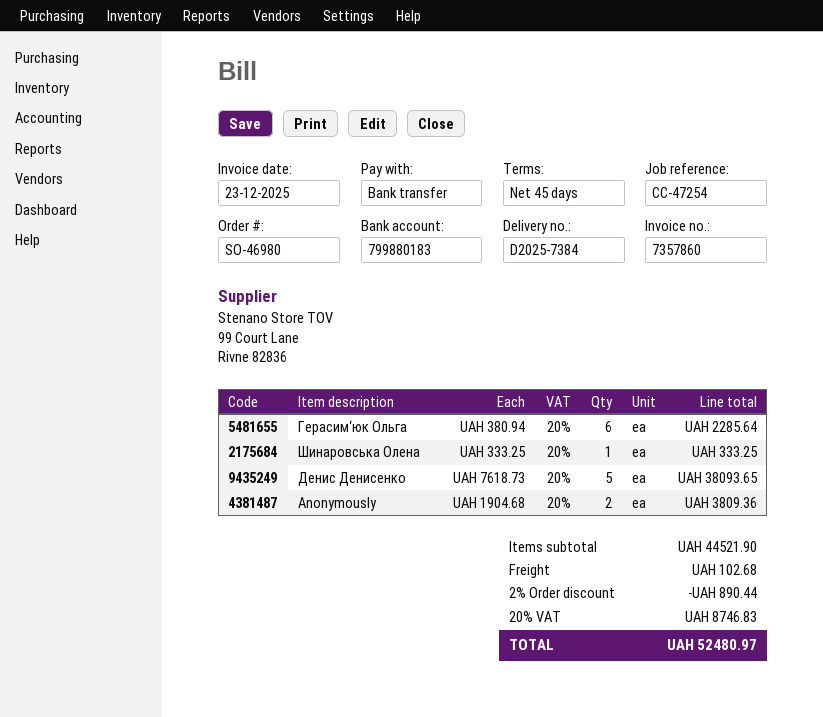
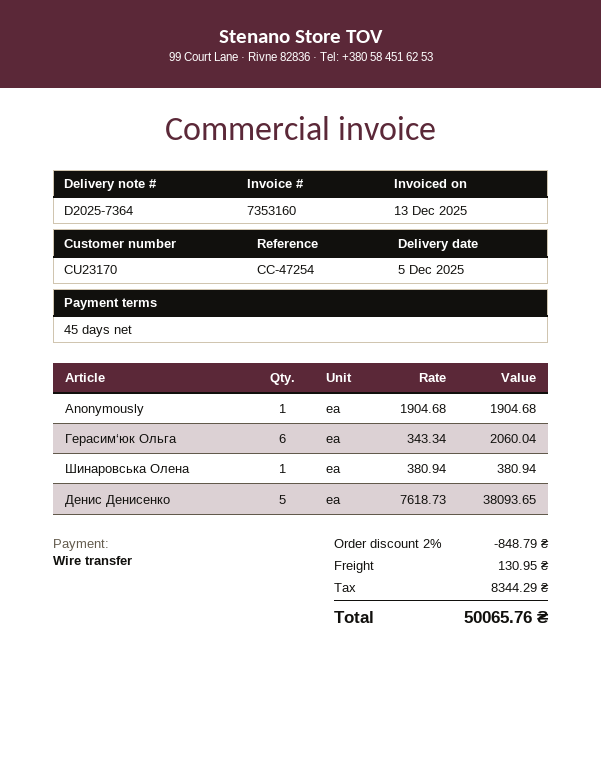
delivery note number: D2025-7384 -> D2025-7364
invoice number: 7357860 -> 7353160
invoice date: 2025-12-23 -> 2025-12-13
Герасим‘юк Ольга: 6 x 380.94 = 2285.64 -> 6 x 343.34 = 2060.04
Шинаровська Олена: 1 x 333.25 = 333.25 -> 1 x 380.94 = 380.94
Anonymously: 2 x 1904.68 = 3809.36 -> 1 x 1904.68 = 1904.68
discount: 2% = 890.44 -> 2% = 848.79
shipping: 102.68 -> 130.95
tax: 8746.83 -> 8344.29
total: 52480.97 -> 50065.76

